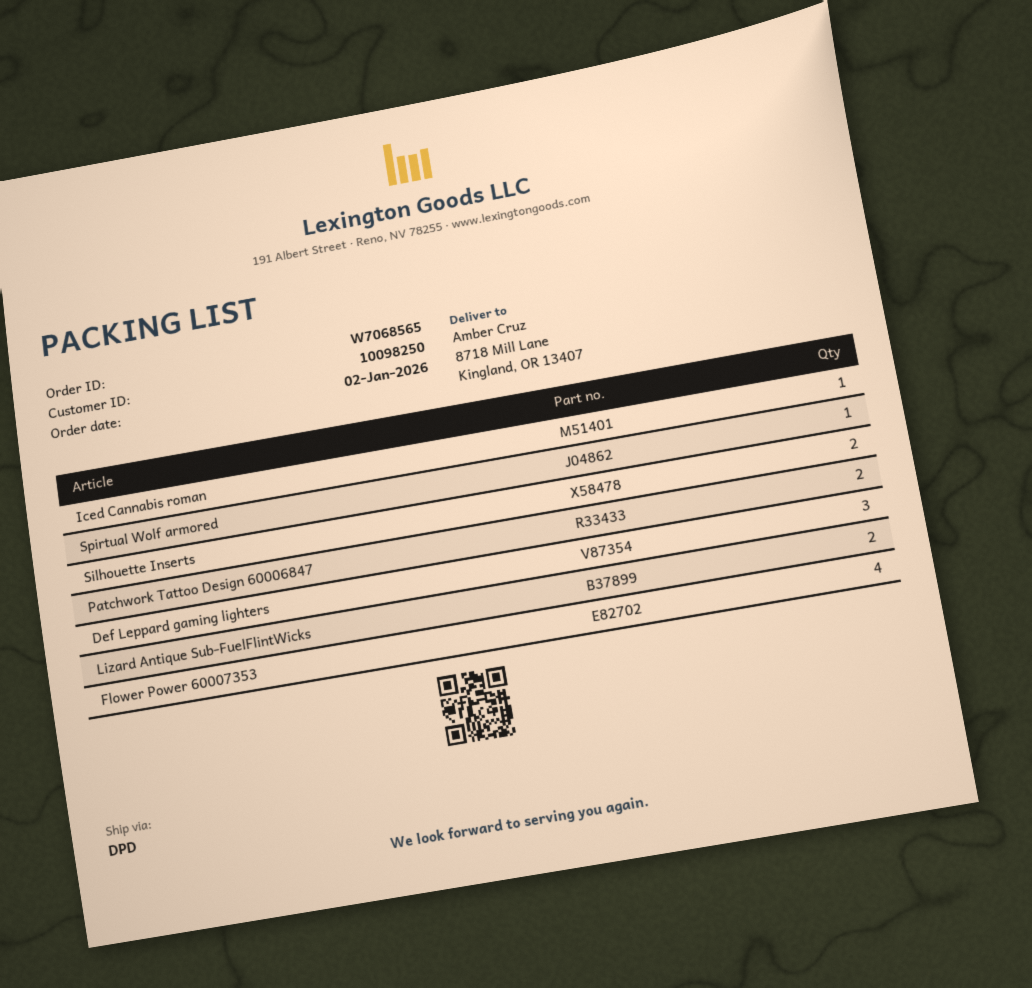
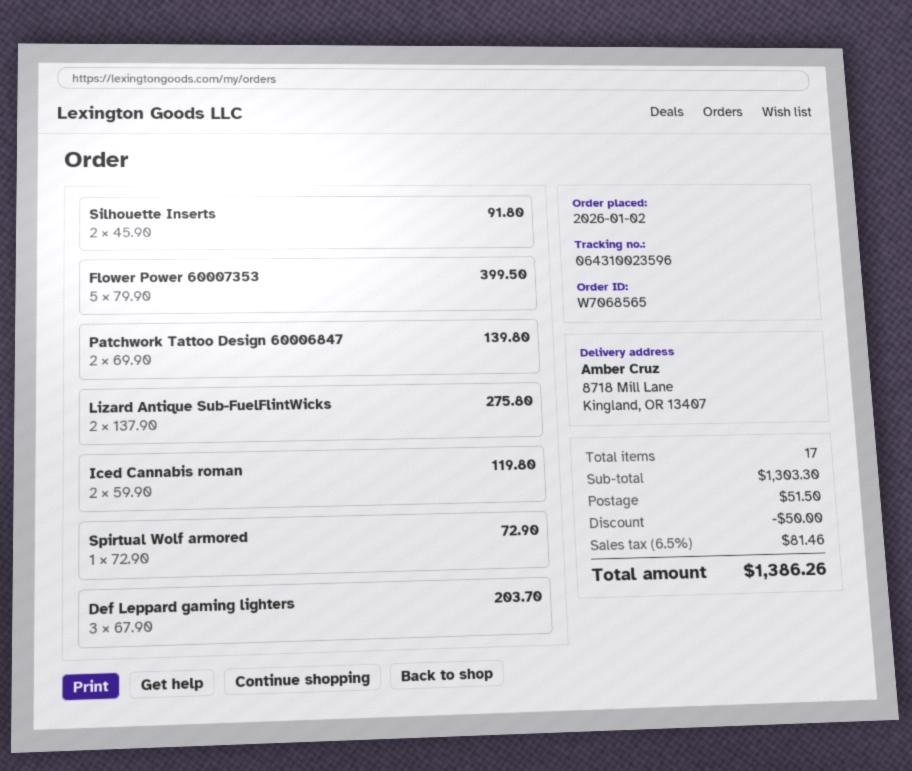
Iced Cannabis roman: 1 -> 2
Flower Power 60007353: 4 -> 5

